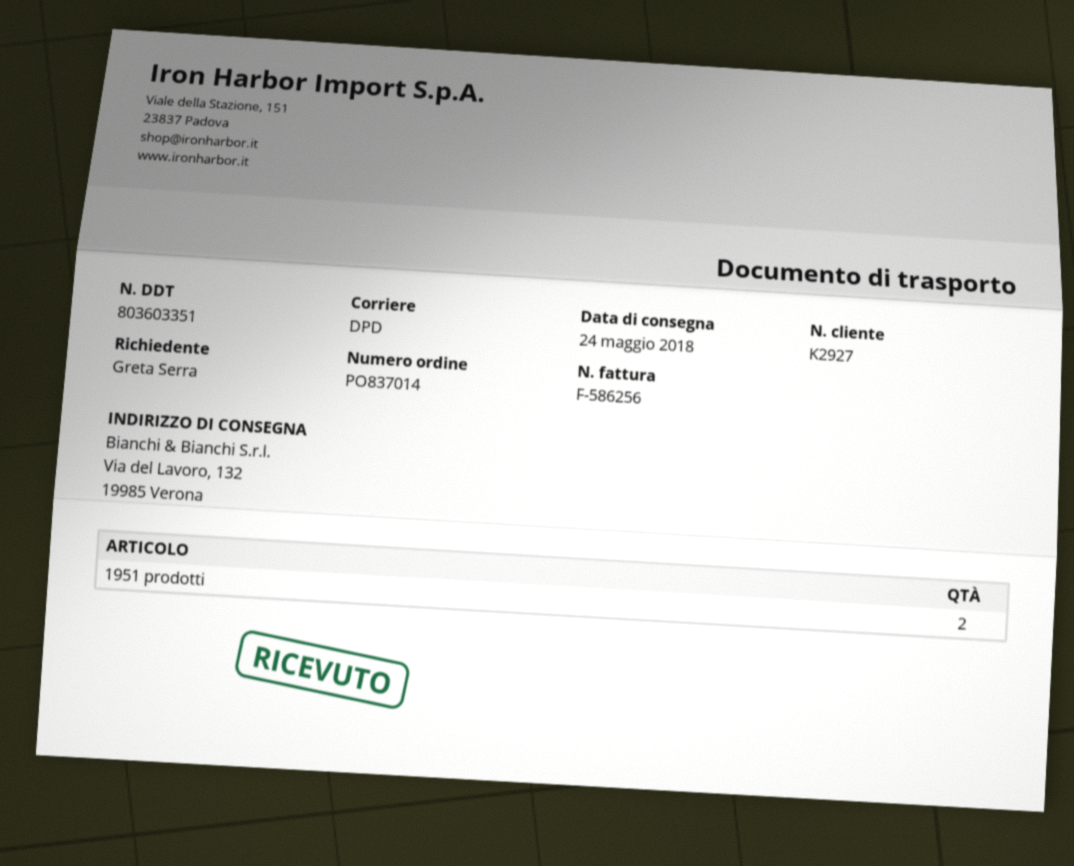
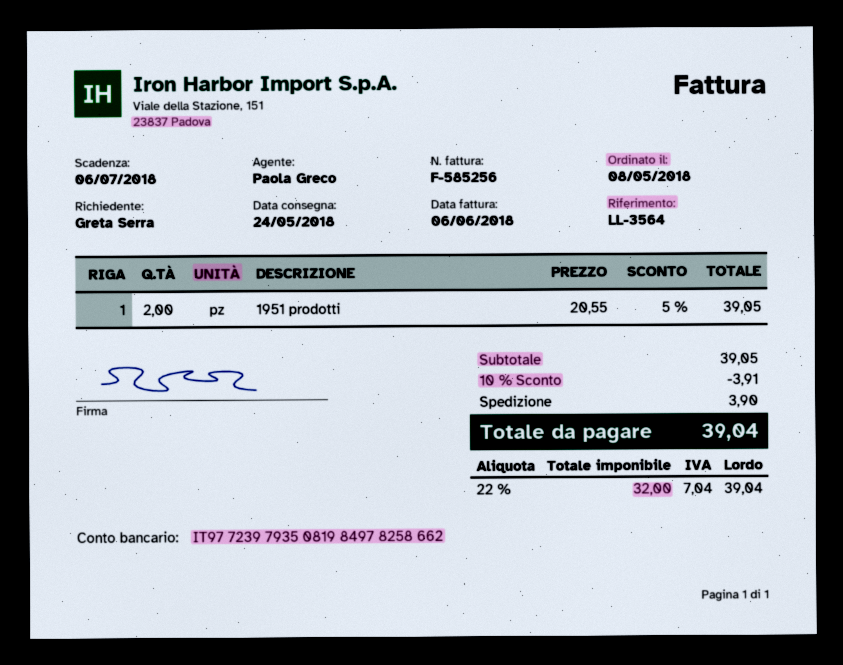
invoice number: F-586256 -> F-585256

